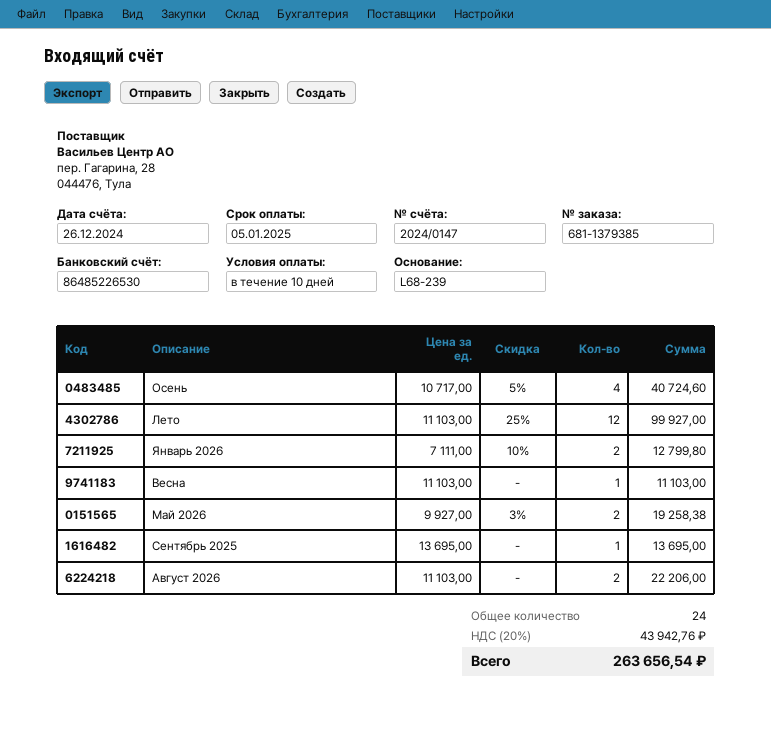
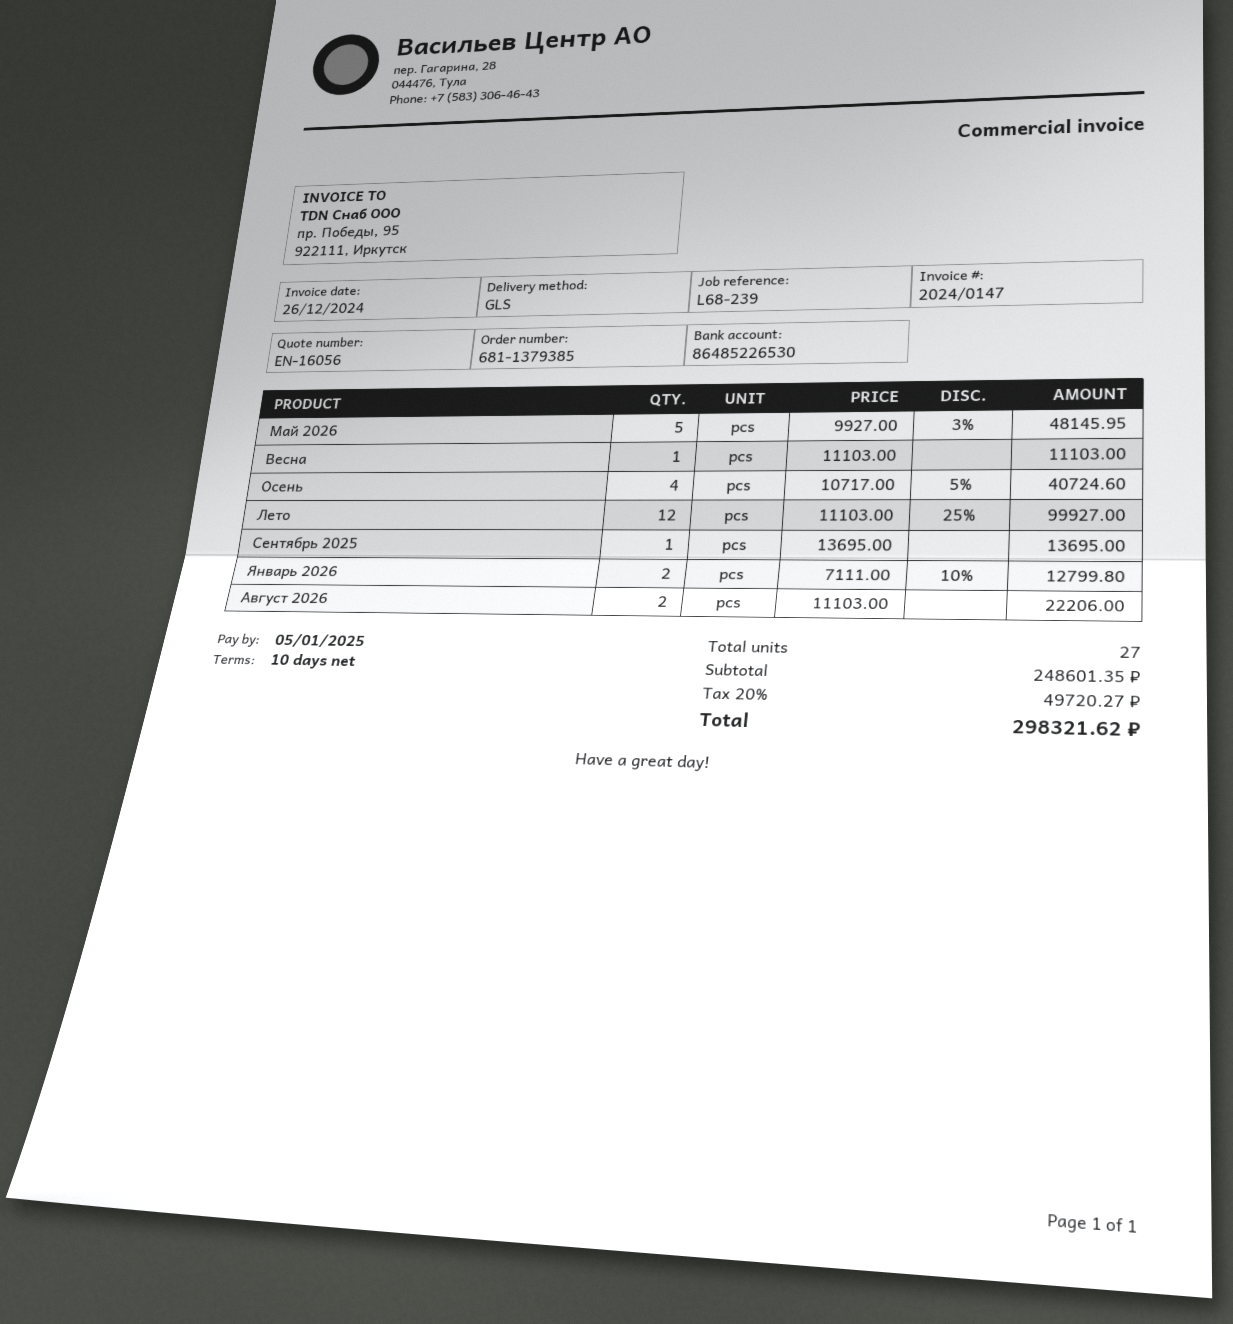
Май 2026: 2 x 9927.00 - 3% = 19258.38 -> 5 x 9927.00 - 3% = 48145.95
total quantity: 24 -> 27
tax: 20% = 43942.76 -> 20% = 49720.27
total: 263656.54 -> 298321.62

